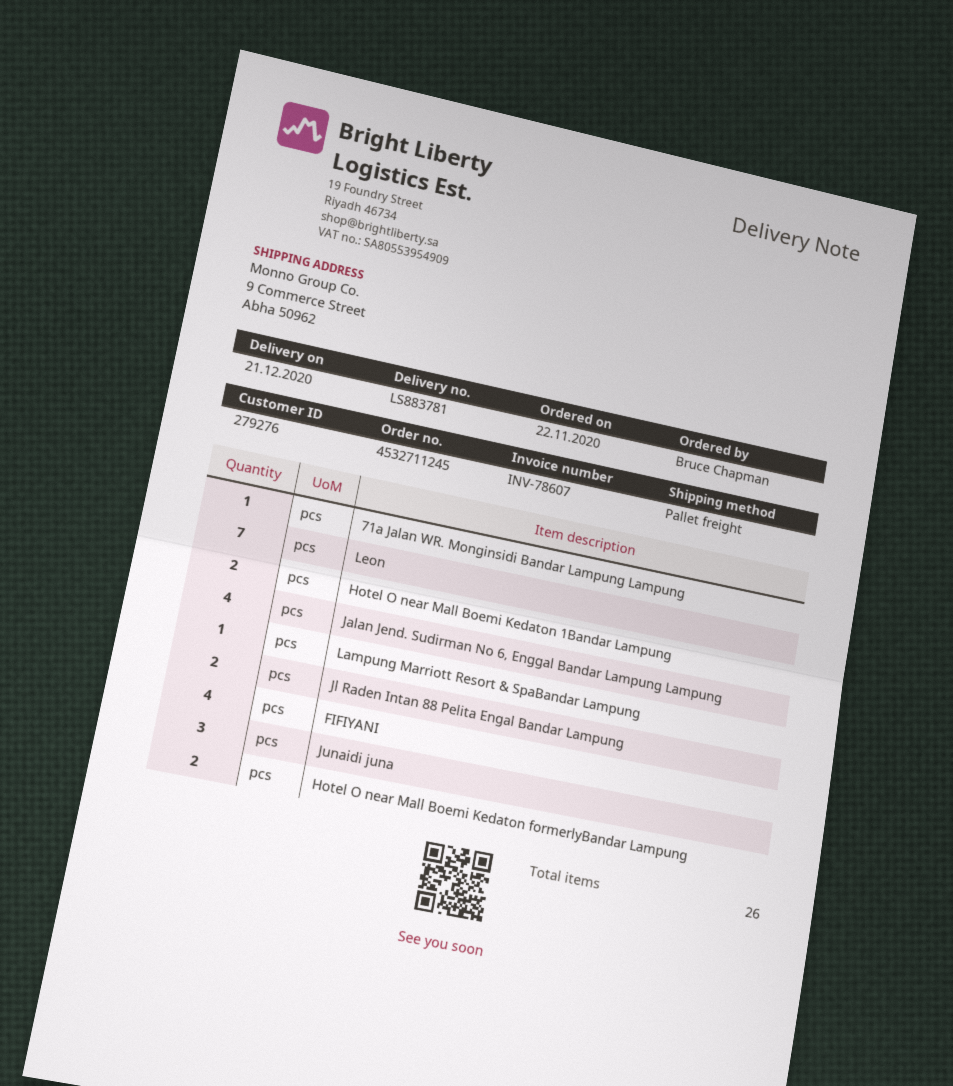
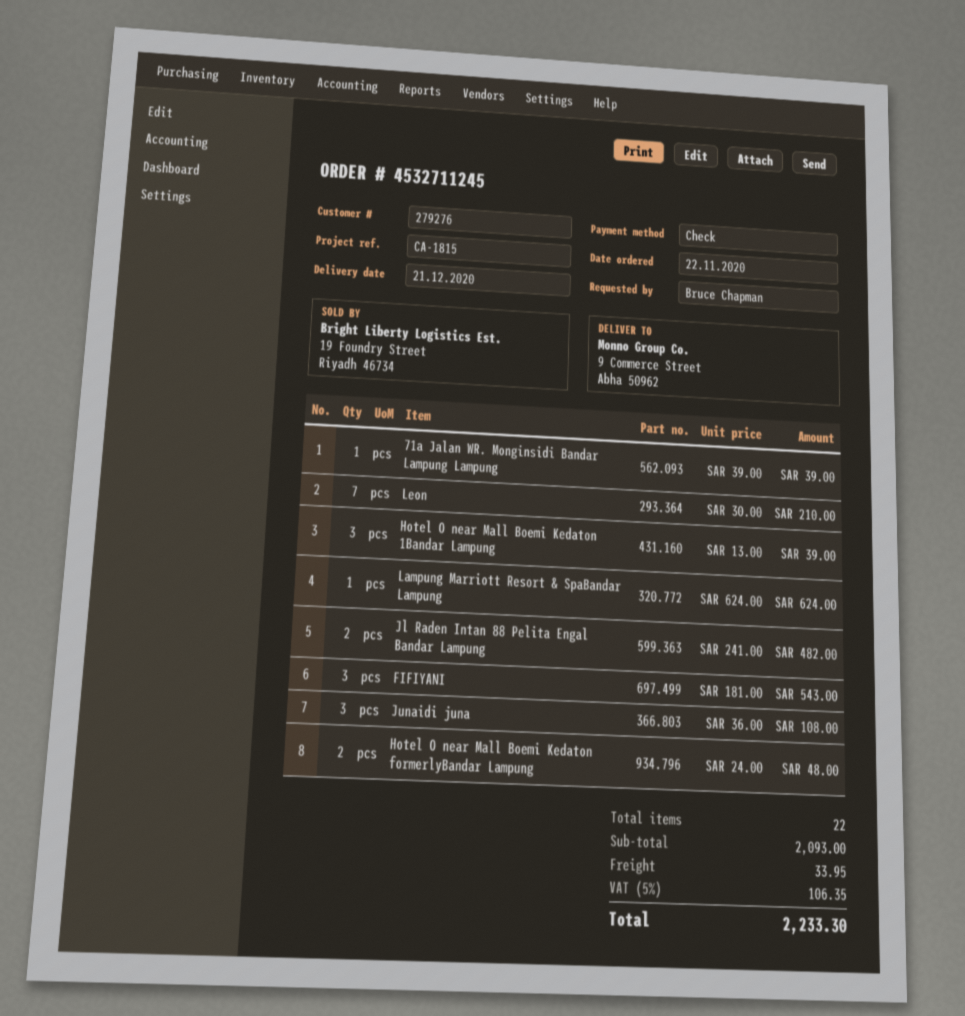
Hotel O near Mall Boemi Kedaton 1Bandar Lampung: 2 -> 3
Jalan Jend. Sudirman No 6, Enggal Bandar Lampung Lampung: 4 -> none
FIFIYANI: 4 -> 3
total quantity: 26 -> 22

